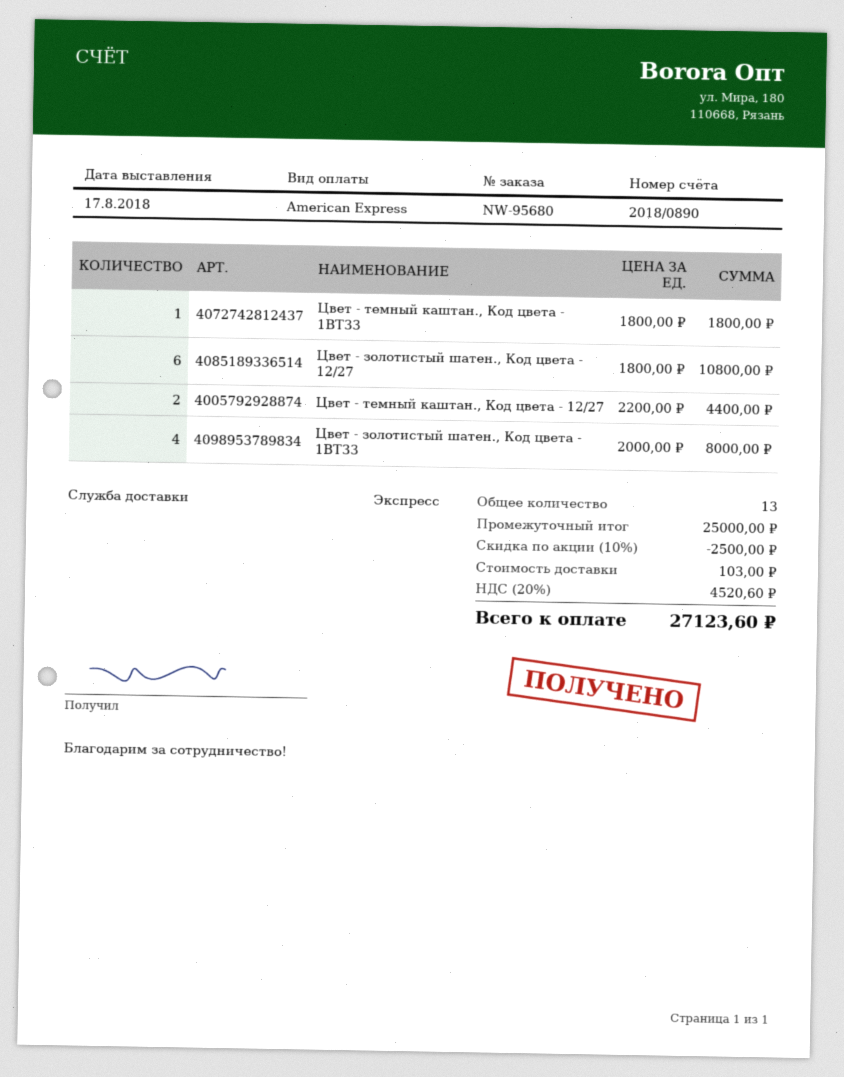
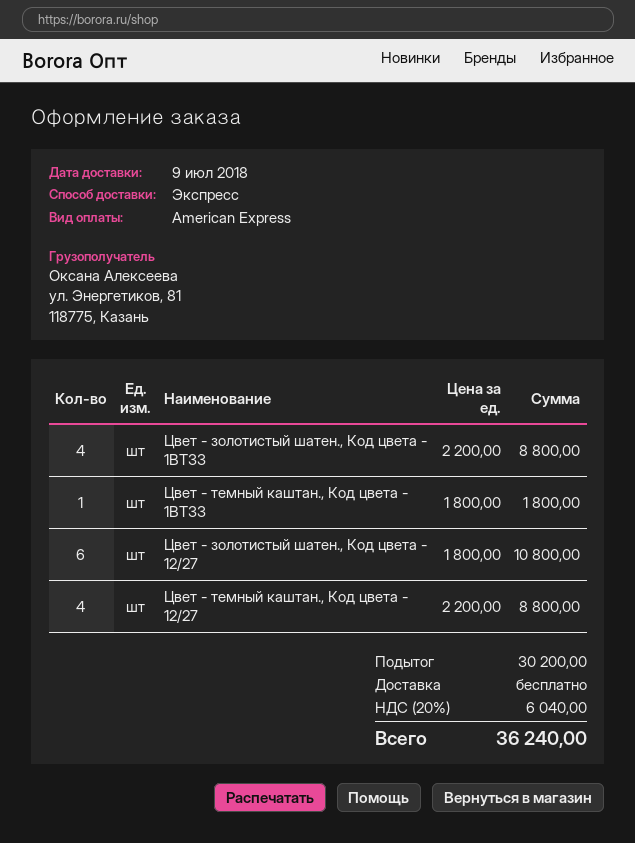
Цвет - темный каштан., Код цвета - 12/27: 2 x 2200.00 = 4400.00 -> 4 x 2200.00 = 8800.00
Цвет - золотистый шатен., Код цвета - 1BT33: 4 x 2000.00 = 8000.00 -> 4 x 2200.00 = 8800.00
subtotal: 25000.00 -> 30200.00
discount: 10% = 2500.00 -> none
shipping: 103.00 -> 0.00
tax: 20% = 4520.60 -> 20% = 6040.00
total: 27123.60 -> 36240.00

